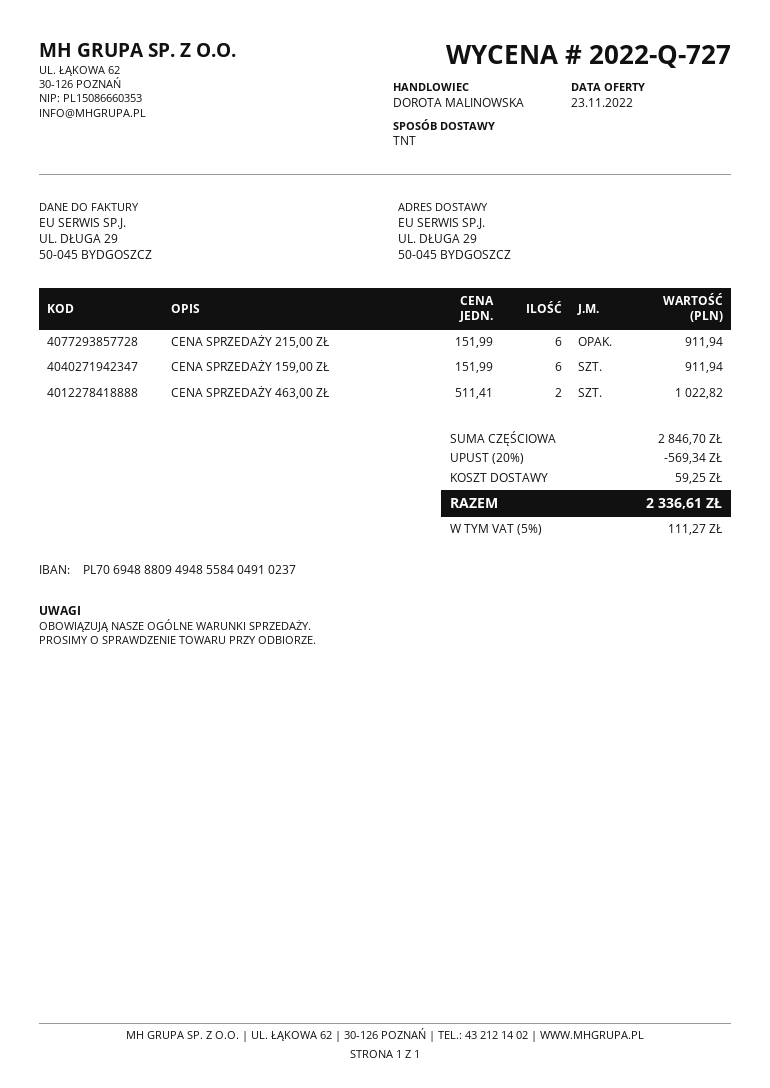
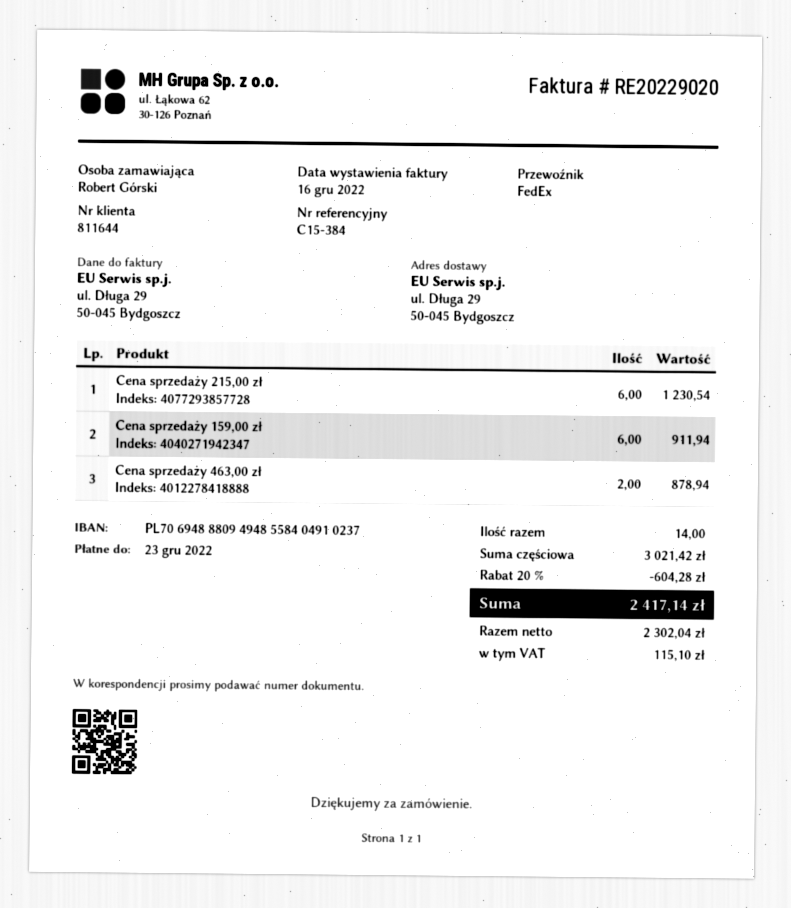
shipping method: TNT -> FedEx
CENA SPRZEDAŻY 215,00 ZŁ: 6 for 911.94 -> 6 for 1230.54
CENA SPRZEDAŻY 463,00 ZŁ: 2 for 1022.82 -> 2 for 878.94
subtotal: 2846.70 -> 3021.42
discount: 20% = 569.34 -> 20% = 604.28
shipping: 59.25 -> none
tax: 111.27 -> 115.10
total: 2336.61 -> 2417.14

